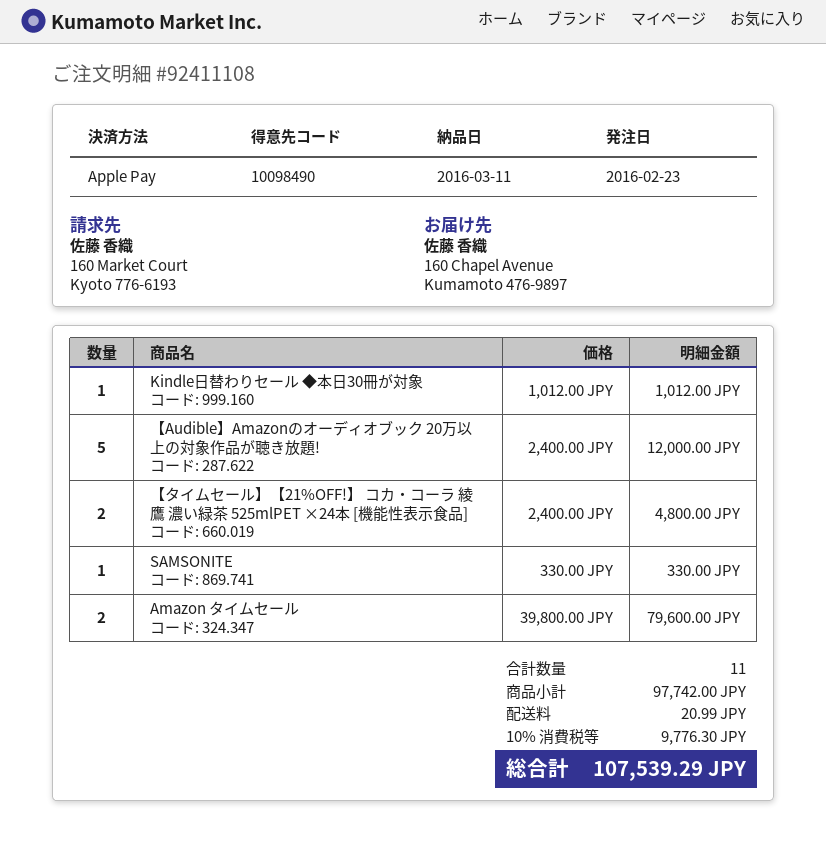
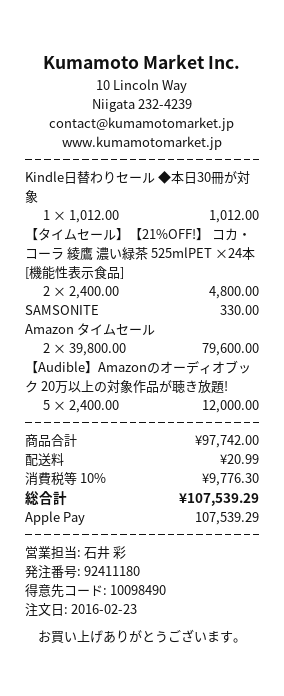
order number: 92411108 -> 92411180

